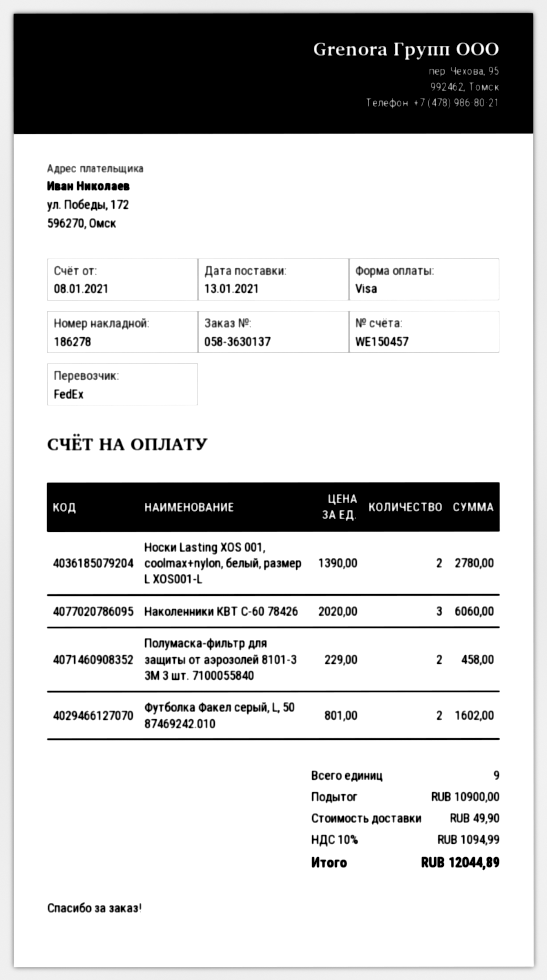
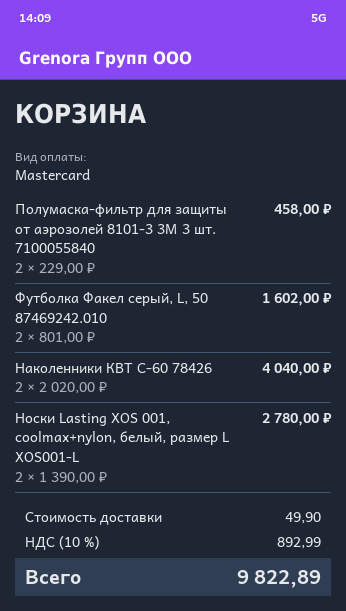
payment method: Visa -> Mastercard
Наколенники КВТ С-60 78426: 3 x 2020.00 = 6060.00 -> 2 x 2020.00 = 4040.00
tax: 10% = 1094.99 -> 10% = 892.99
total: 12044.89 -> 9822.89

